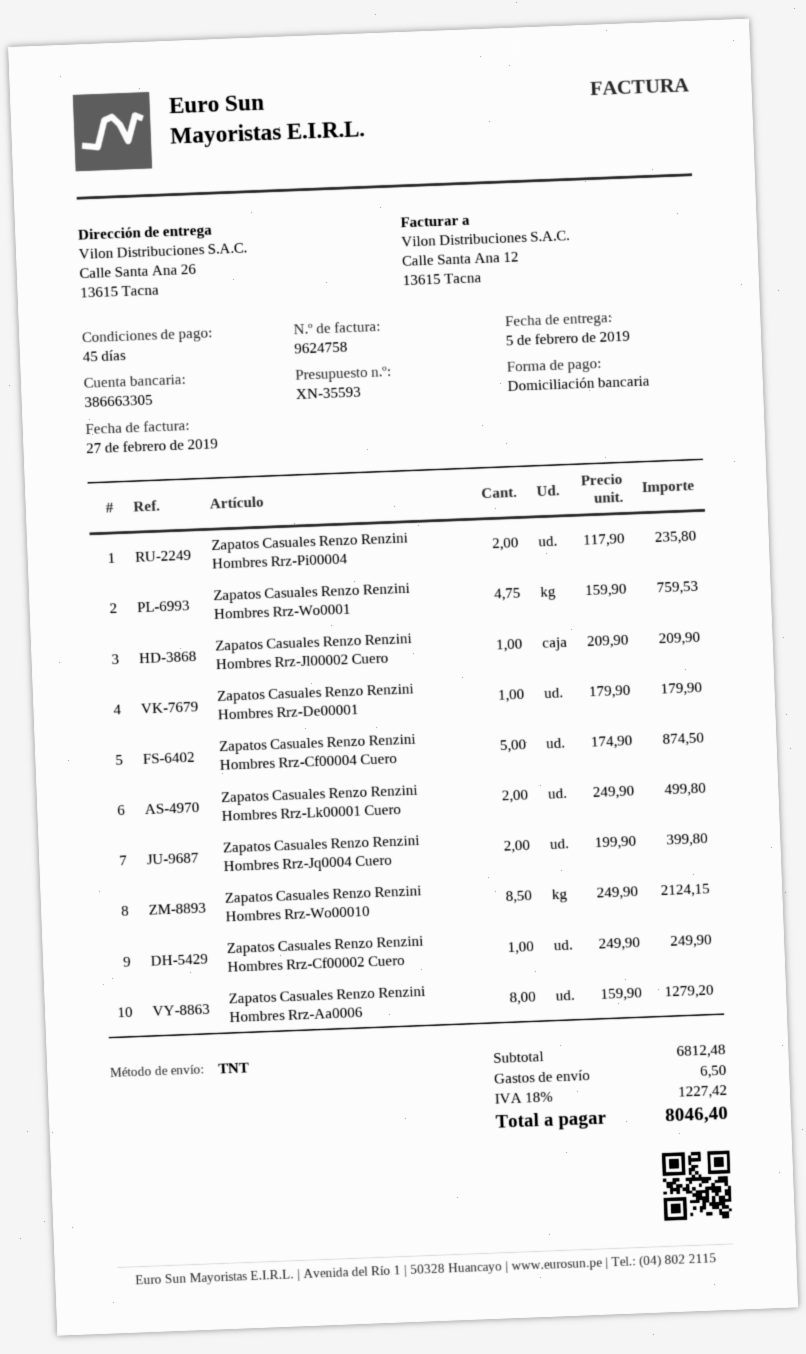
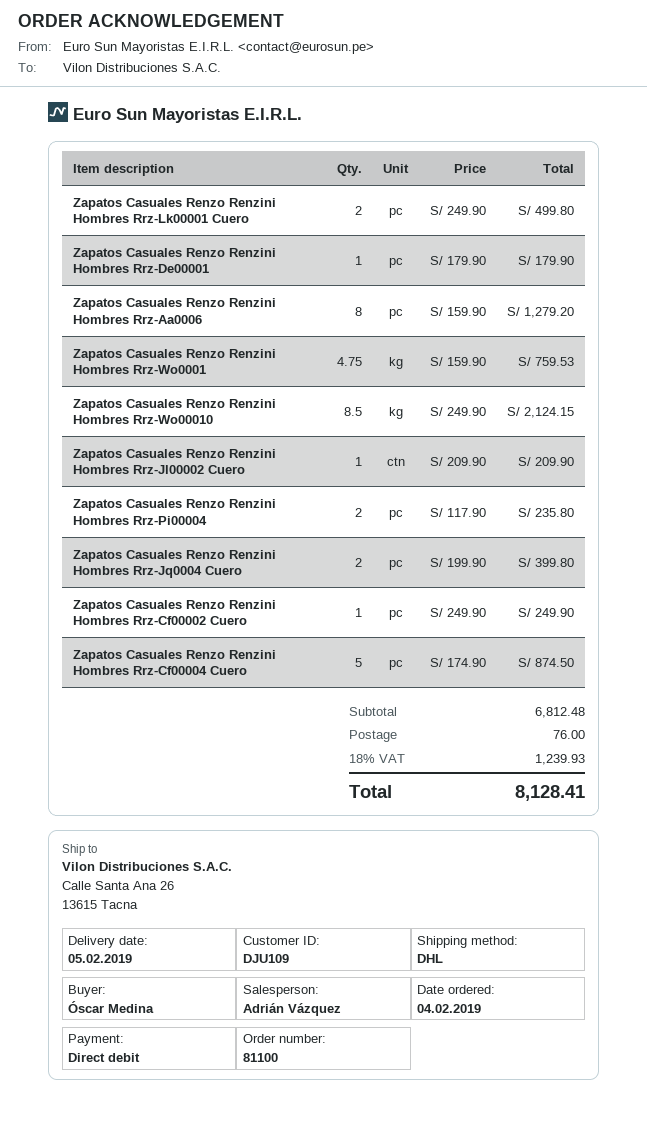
shipping method: TNT -> DHL
shipping: 6.50 -> 76.00
tax: 18% = 1227.42 -> 18% = 1239.93
total: 8046.40 -> 8128.41

